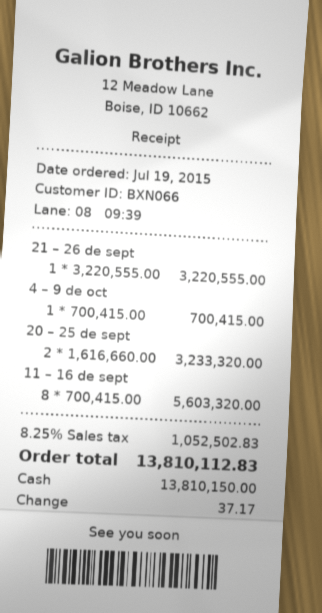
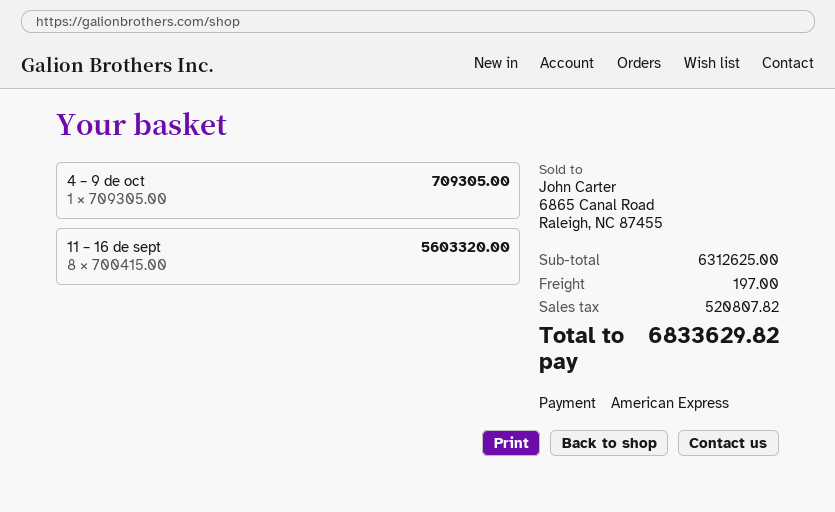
payment method: cash -> American Express
21 – 26 de sept: 1 x 3220555.00 = 3220555.00 -> none
4 – 9 de oct: 1 x 700415.00 = 700415.00 -> 1 x 709305.00 = 709305.00
20 – 25 de sept: 2 x 1616660.00 = 3233320.00 -> none
shipping: none -> 197.00
tax: 1052502.83 -> 520807.82
total: 13810112.83 -> 6833629.82

